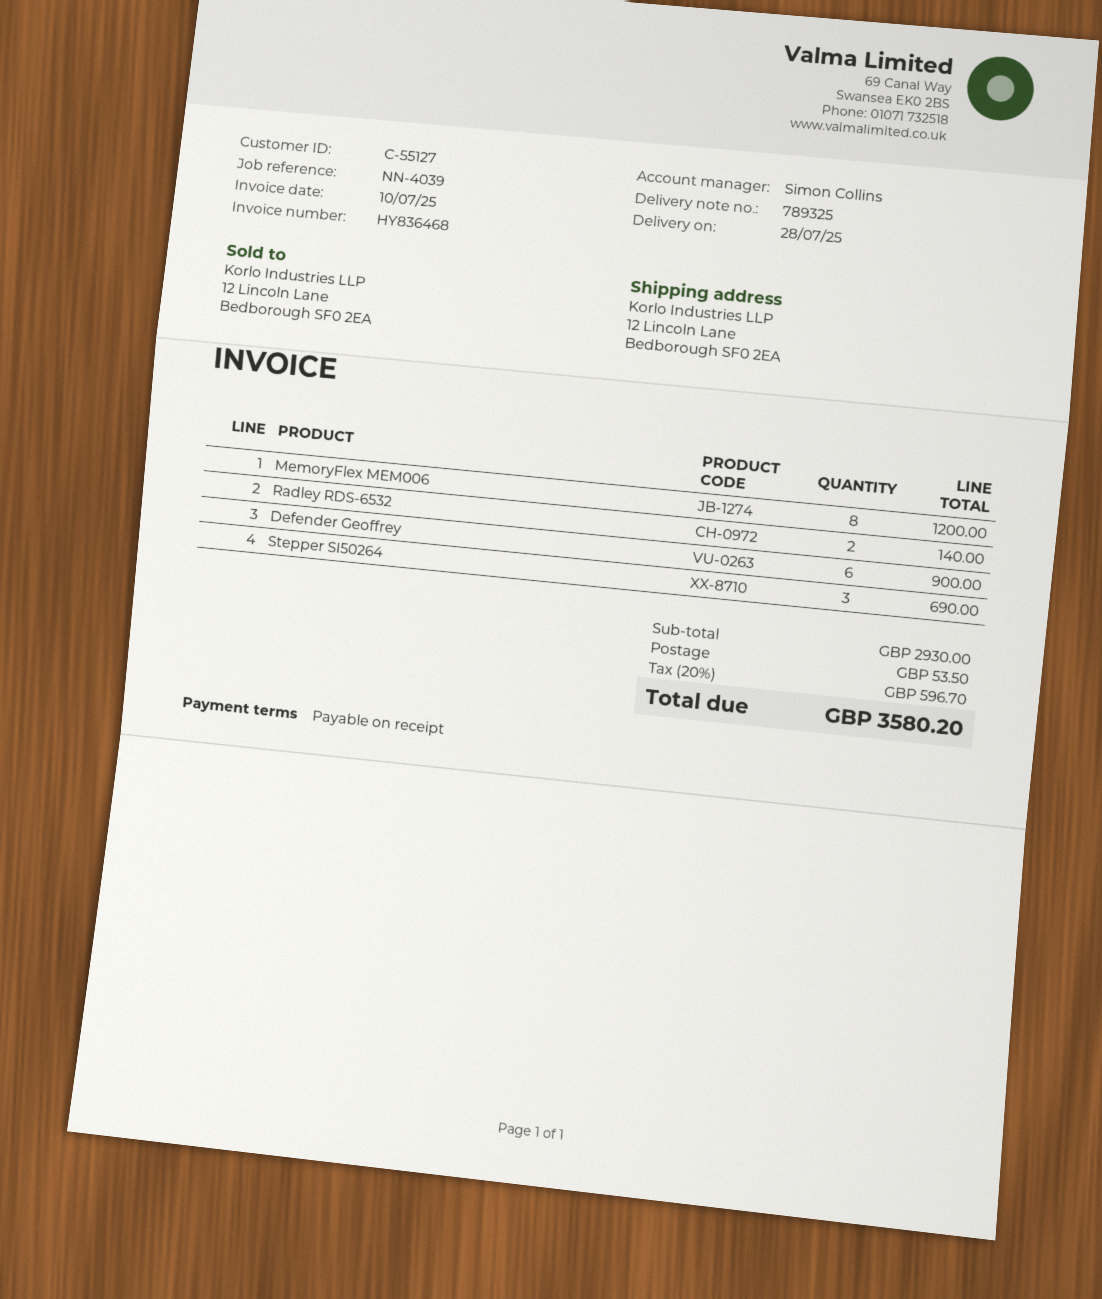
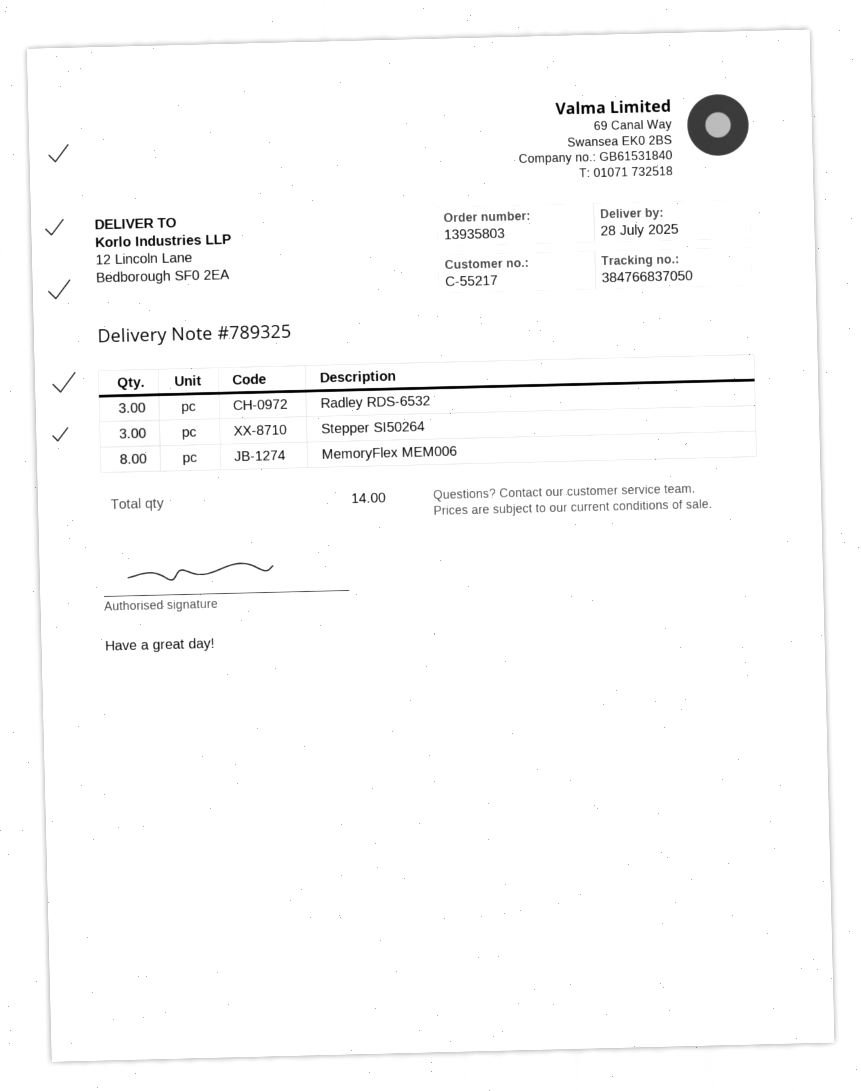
customer number: C-55127 -> C-55217
Radley RDS-6532: 2 -> 3
Defender Geoffrey: 6 -> none

